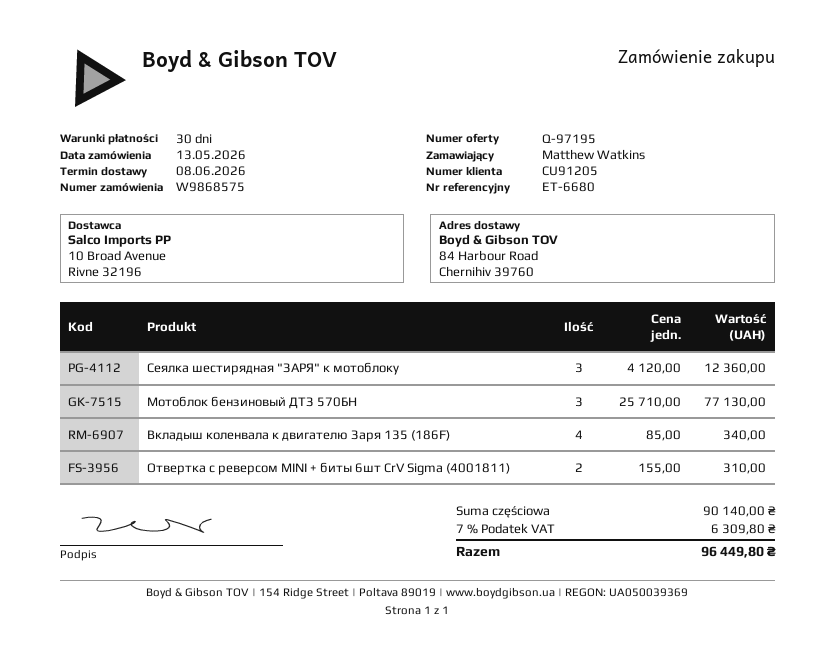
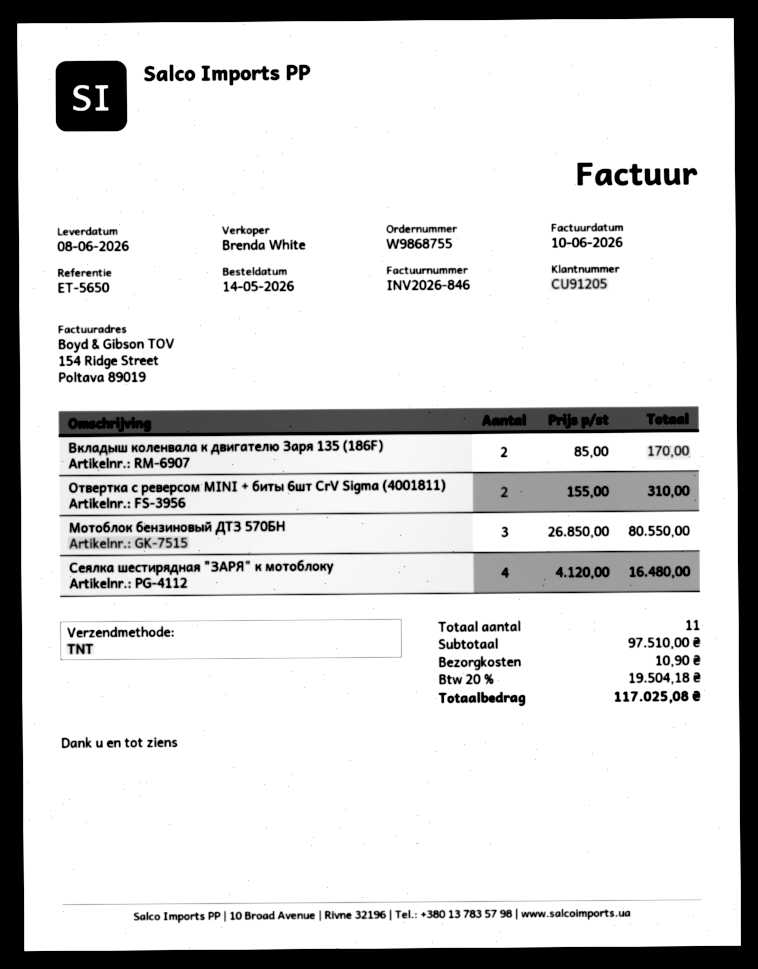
order number: W9868575 -> W9868755
order date: 2026-05-13 -> 2026-05-14
reference: ET-6680 -> ET-5650
Сеялка шестирядная "ЗАРЯ" к мотоблоку: 3 x 4120.00 = 12360.00 -> 4 x 4120.00 = 16480.00
Мотоблок бензиновый ДТЗ 570БН: 3 x 25710.00 = 77130.00 -> 3 x 26850.00 = 80550.00
Вкладыш коленвала к двигателю Заря 135 (186F): 4 x 85.00 = 340.00 -> 2 x 85.00 = 170.00
subtotal: 90140.00 -> 97510.00
shipping: none -> 10.90
tax: 7% = 6309.80 -> 20% = 19504.18
total: 96449.80 -> 117025.08

